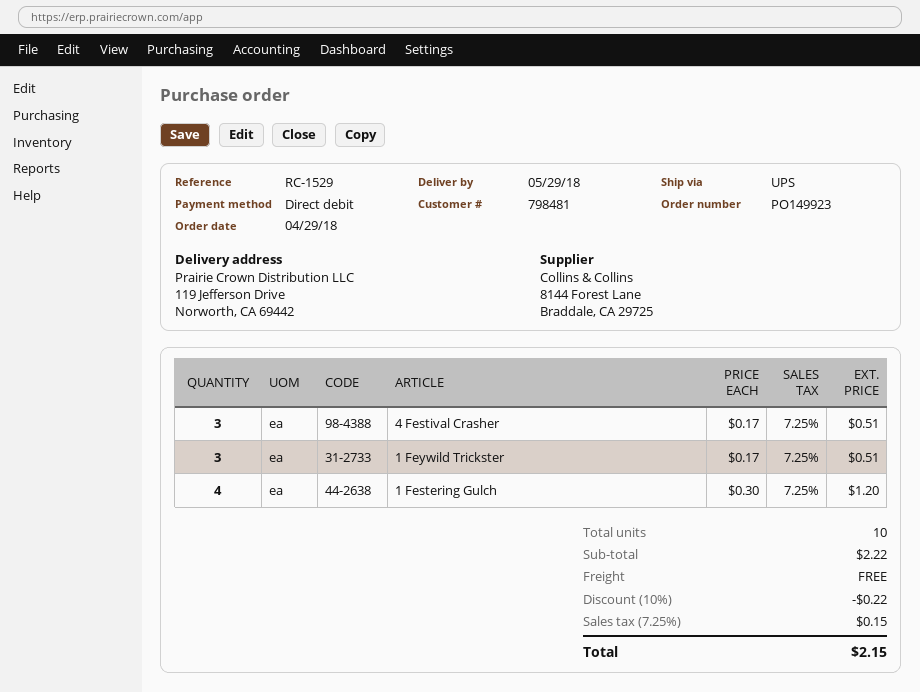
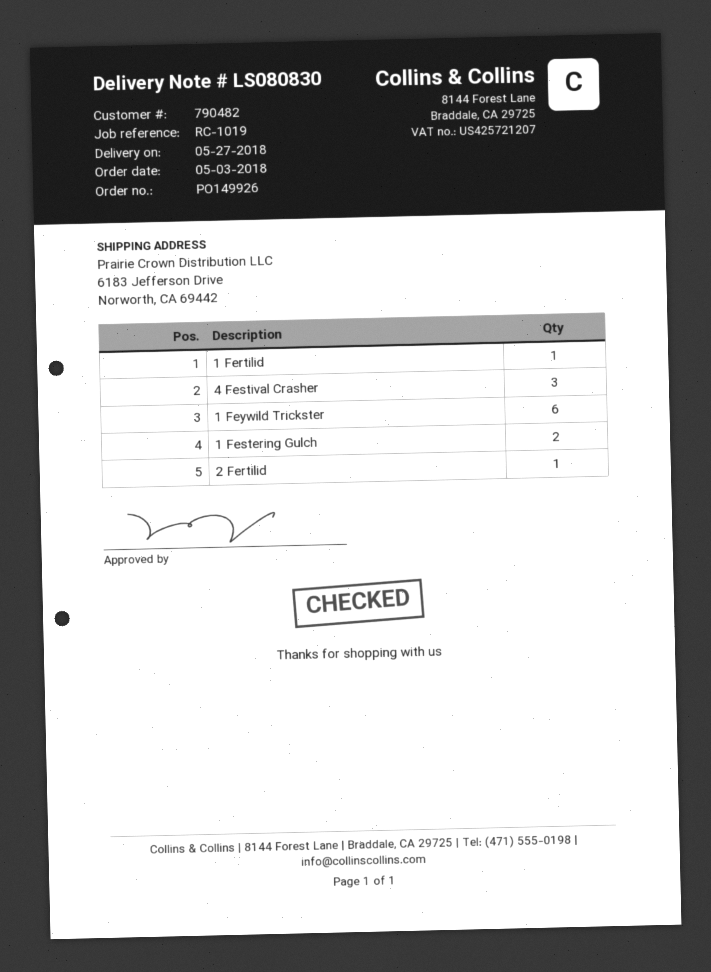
order number: PO149923 -> PO149926
order date: 2018-04-29 -> 2018-05-03
delivery date: 2018-05-29 -> 2018-05-27
customer number: 798481 -> 790482
reference: RC-1529 -> RC-1019
ship to: 119 Jefferson Drive, Norworth, CA 69442 -> 6183 Jefferson Drive, Norworth, CA 69442
1 Feywild Trickster: 3 -> 6
1 Festering Gulch: 4 -> 2
1 Fertilid: none -> 1
2 Fertilid: none -> 1

